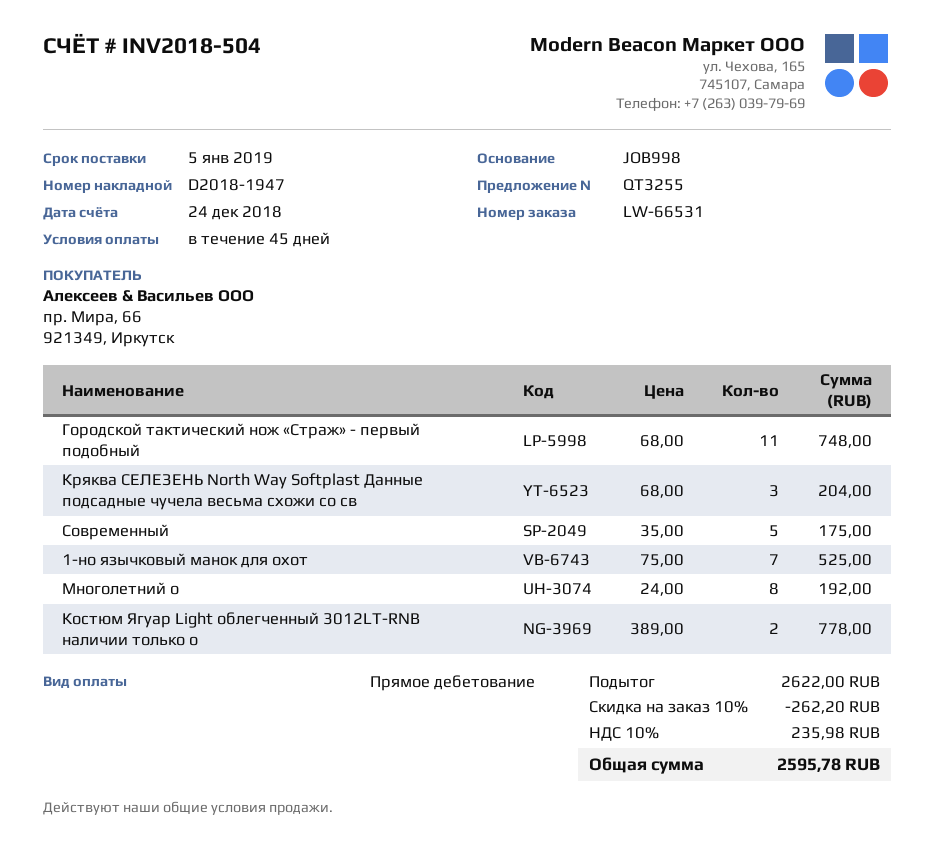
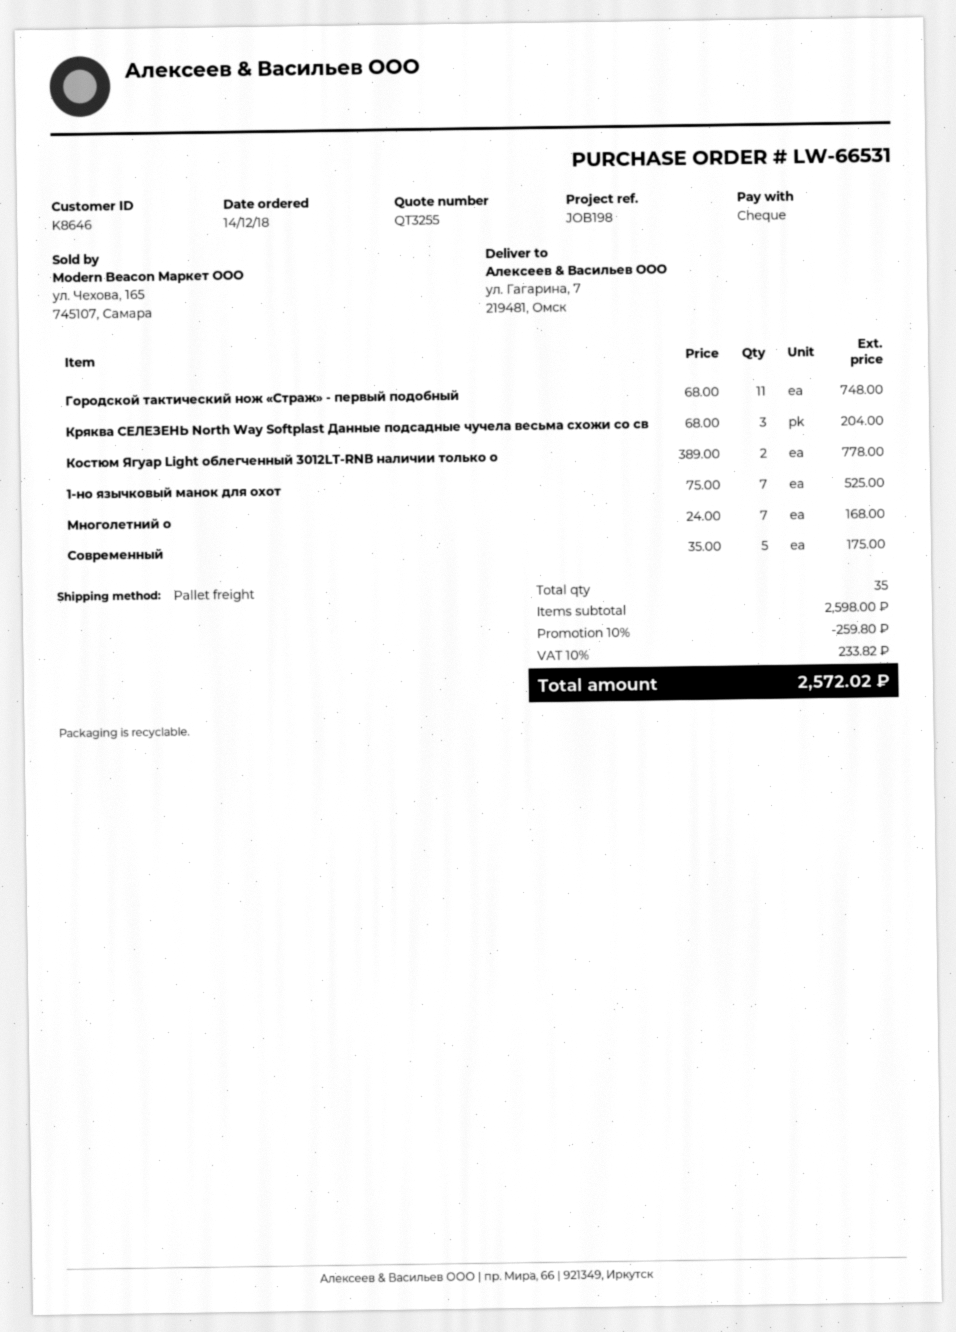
reference: JOB998 -> JOB198
payment method: direct debit -> cheque
Многолетний о: 8 x 24.00 = 192.00 -> 7 x 24.00 = 168.00
subtotal: 2622.00 -> 2598.00
discount: 10% = 262.20 -> 10% = 259.80
tax: 10% = 235.98 -> 10% = 233.82
total: 2595.78 -> 2572.02

